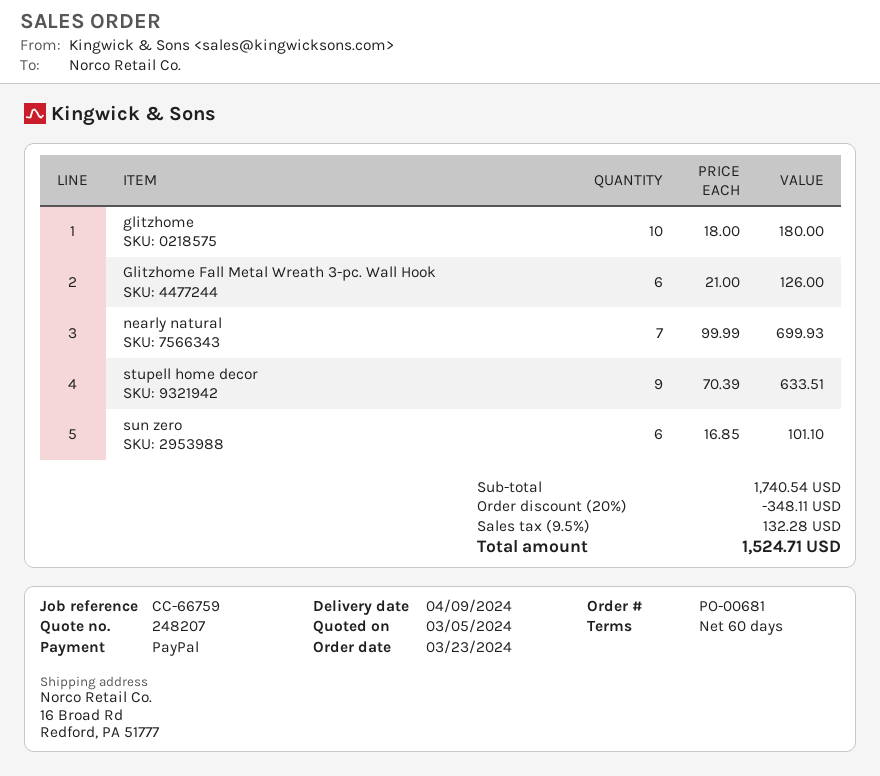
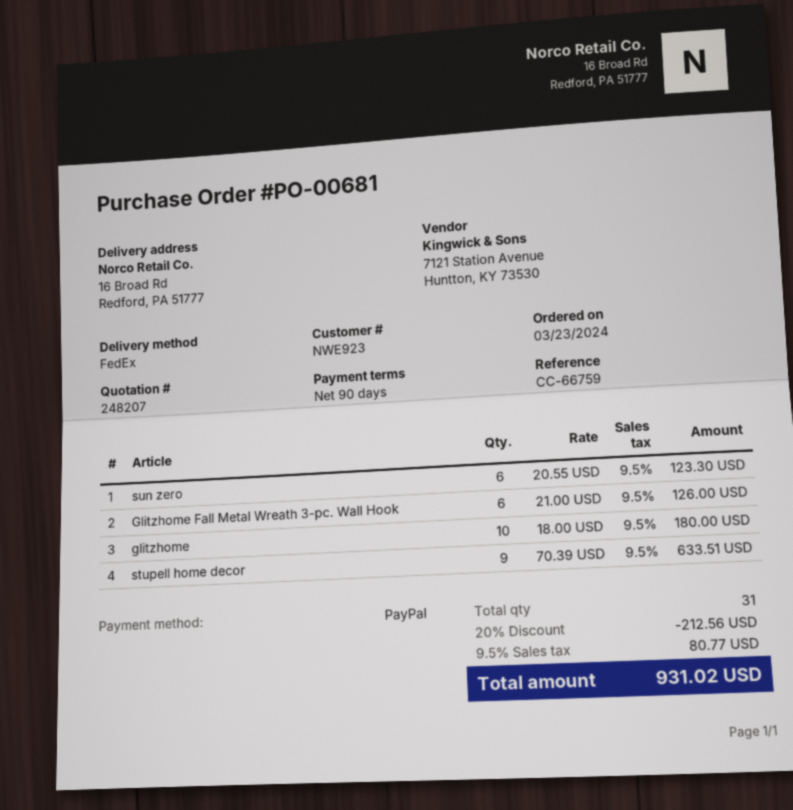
payment terms: 60 days -> 90 days
nearly natural: 7 x 99.99 = 699.93 -> none
sun zero: 6 x 16.85 = 101.10 -> 6 x 20.55 = 123.30
discount: 20% = 348.11 -> 20% = 212.56
tax: 9.5% = 132.28 -> 9.5% = 80.77
total: 1524.71 -> 931.02

